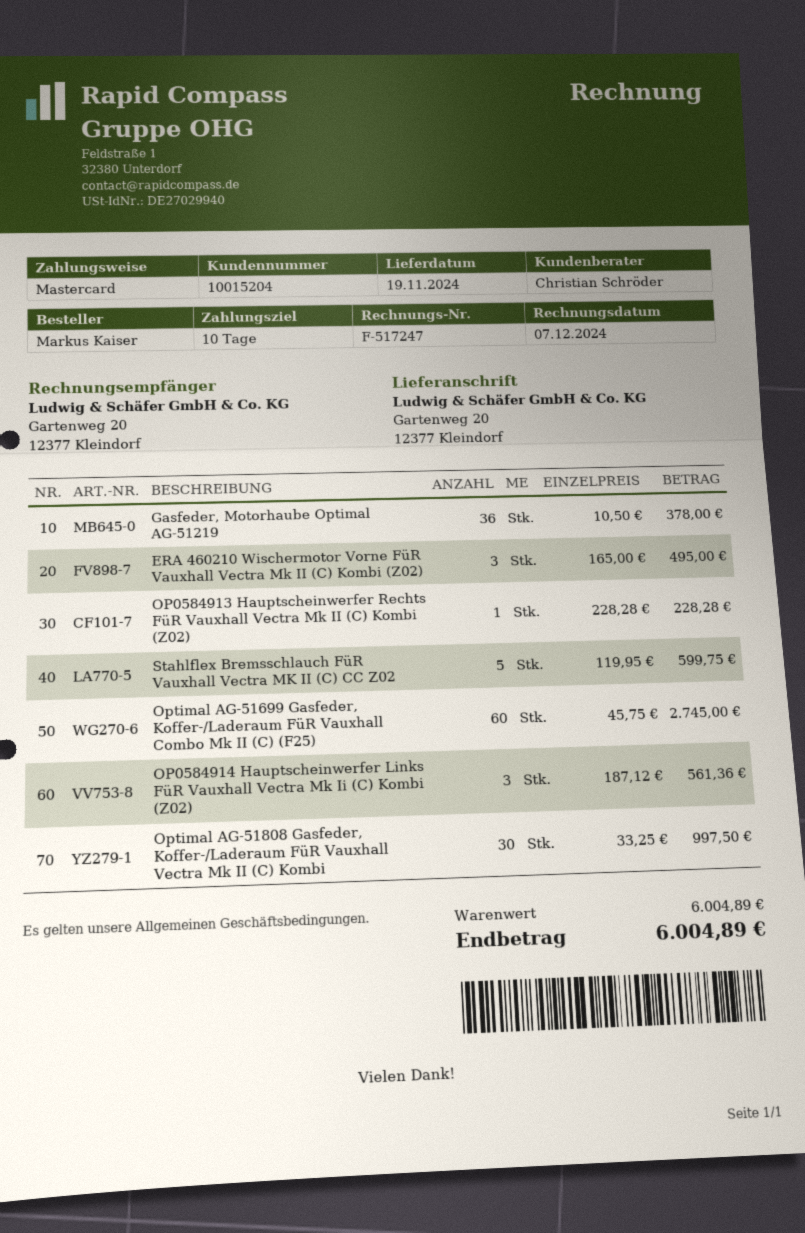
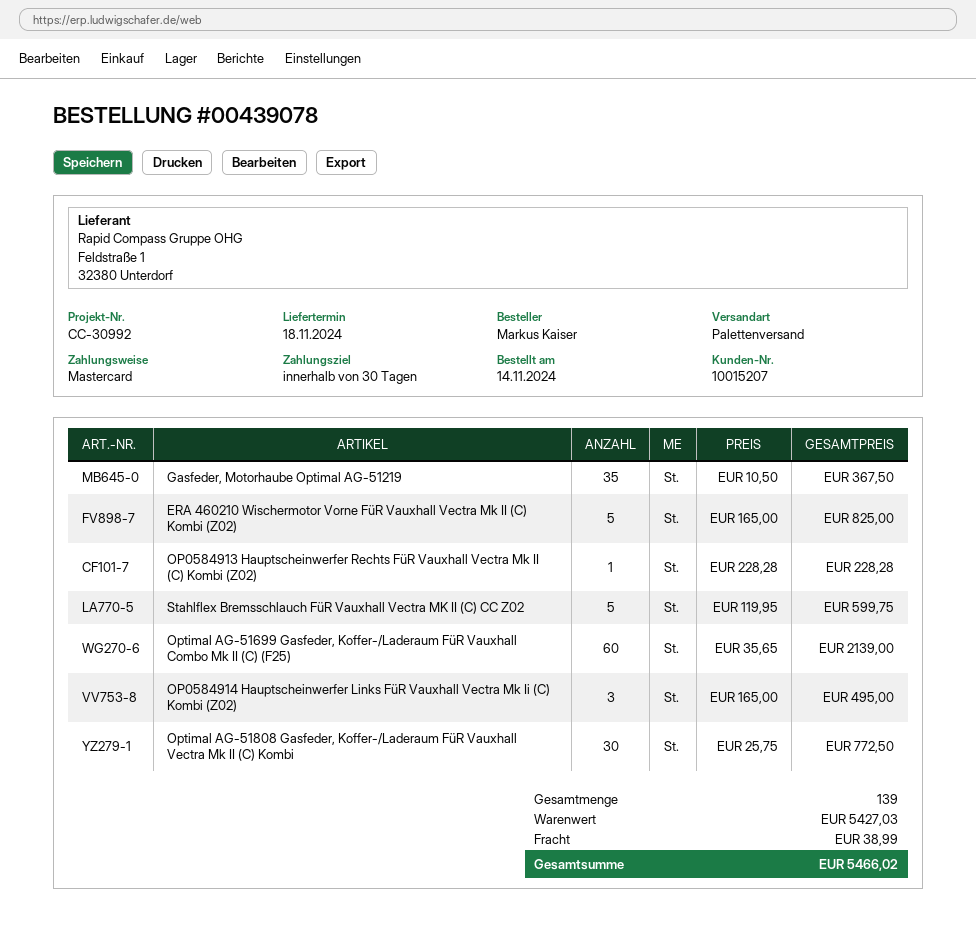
delivery date: 2024-11-19 -> 2024-11-18
payment terms: 10 days -> 30 days
customer number: 10015204 -> 10015207
Gasfeder, Motorhaube Optimal AG-51219: 36 x 10.50 = 378.00 -> 35 x 10.50 = 367.50
ERA 460210 Wischermotor Vorne FüR Vauxhall Vectra Mk II (C) Kombi (Z02): 3 x 165.00 = 495.00 -> 5 x 165.00 = 825.00
Optimal AG-51699 Gasfeder, Koffer-/Laderaum FüR Vauxhall Combo Mk II (C) (F25): 60 x 45.75 = 2745.00 -> 60 x 35.65 = 2139.00
OP0584914 Hauptscheinwerfer Links FüR Vauxhall Vectra Mk Ii (C) Kombi (Z02): 3 x 187.12 = 561.36 -> 3 x 165.00 = 495.00
Optimal AG-51808 Gasfeder, Koffer-/Laderaum FüR Vauxhall Vectra Mk II (C) Kombi: 30 x 33.25 = 997.50 -> 30 x 25.75 = 772.50
subtotal: 6004.89 -> 5427.03
shipping: none -> 38.99
total: 6004.89 -> 5466.02

